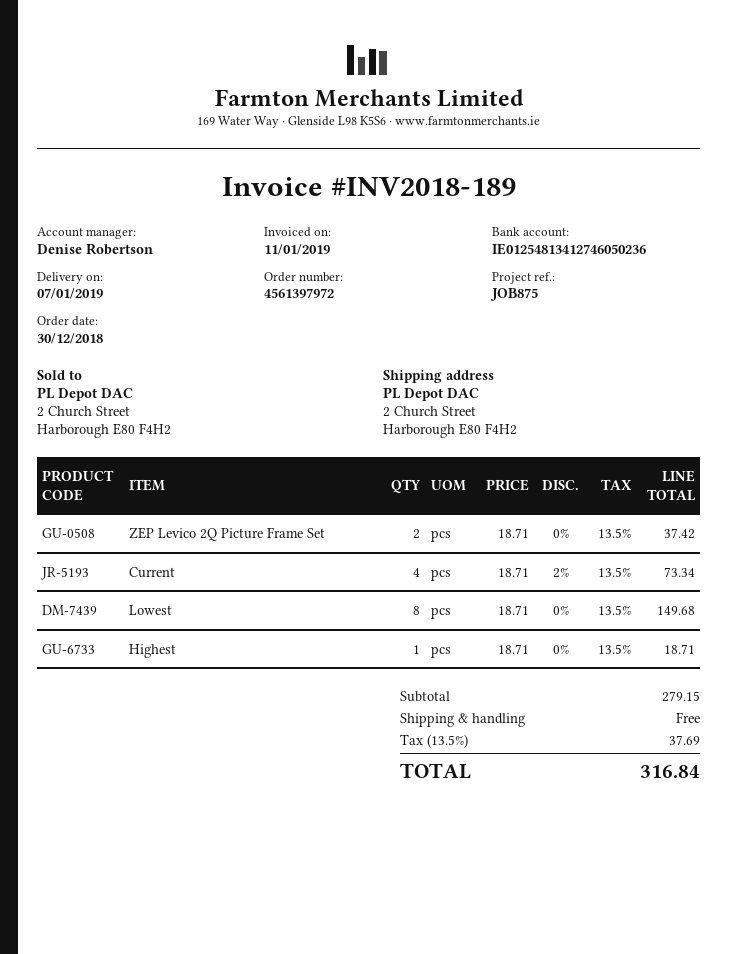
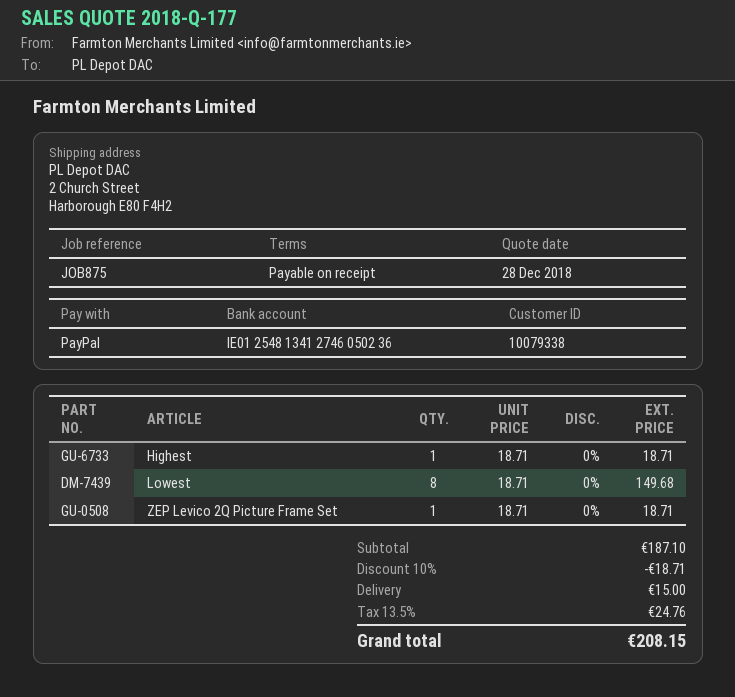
ZEP Levico 2Q Picture Frame Set: 2 x 18.71 = 37.42 -> 1 x 18.71 = 18.71
Current: 4 x 18.71 - 2% = 73.34 -> none
subtotal: 279.15 -> 187.10
discount: none -> 10% = 18.71
shipping: 0.00 -> 15.00
tax: 13.5% = 37.69 -> 13.5% = 24.76
total: 316.84 -> 208.15

